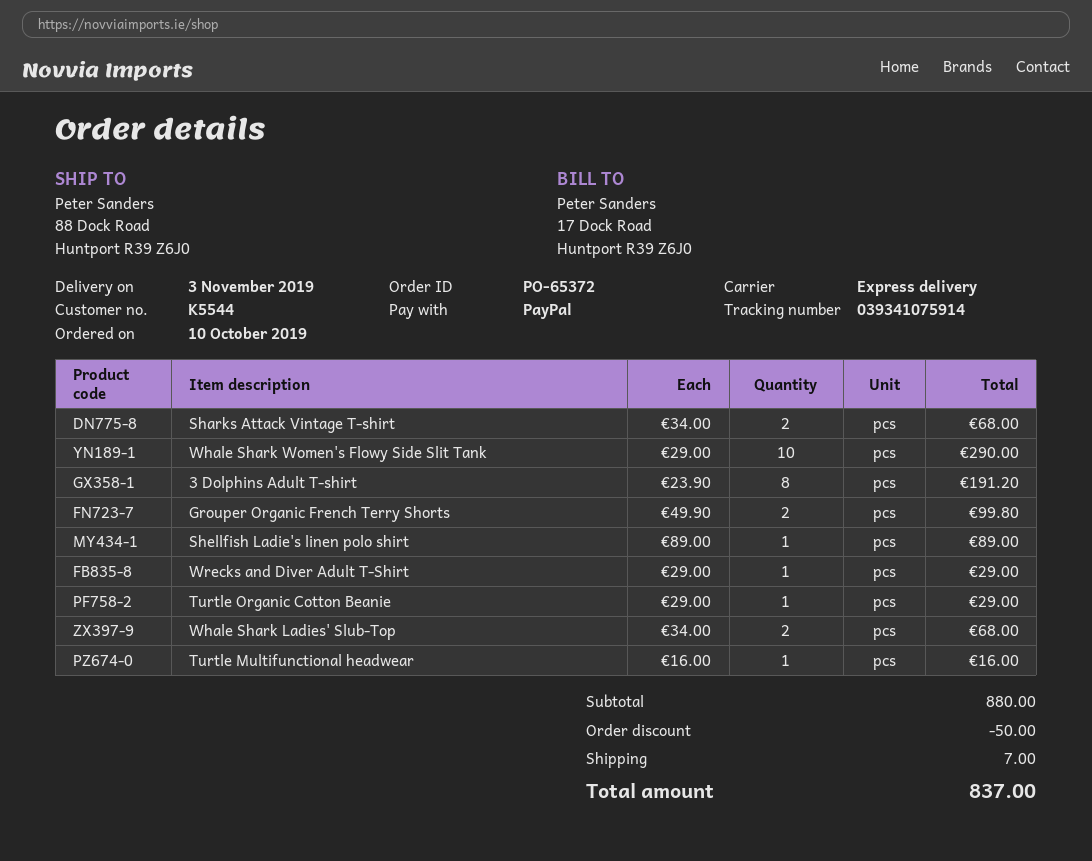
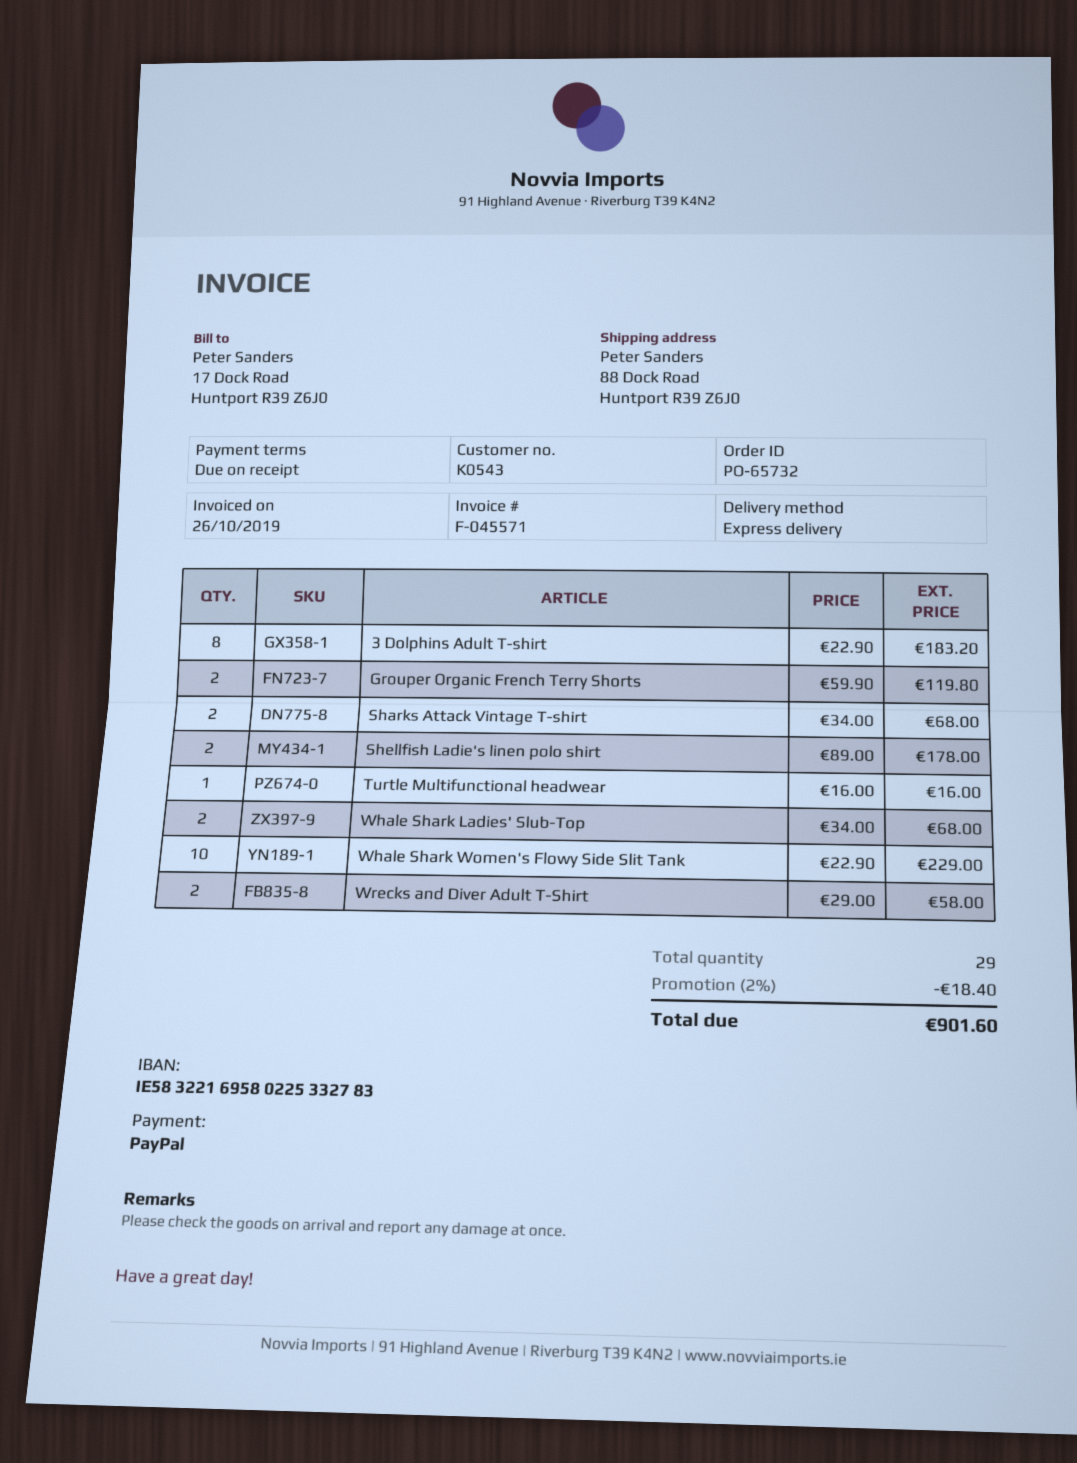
order number: PO-65372 -> PO-65732
customer number: K5544 -> K0543
Whale Shark Women's Flowy Side Slit Tank: 10 x 29.00 = 290.00 -> 10 x 22.90 = 229.00
3 Dolphins Adult T-shirt: 8 x 23.90 = 191.20 -> 8 x 22.90 = 183.20
Grouper Organic French Terry Shorts: 2 x 49.90 = 99.80 -> 2 x 59.90 = 119.80
Shellfish Ladie's linen polo shirt: 1 x 89.00 = 89.00 -> 2 x 89.00 = 178.00
Wrecks and Diver Adult T-Shirt: 1 x 29.00 = 29.00 -> 2 x 29.00 = 58.00
Turtle Organic Cotton Beanie: 1 x 29.00 = 29.00 -> none
discount: 50.00 -> 18.40
shipping: 7.00 -> none
total: 837.00 -> 901.60

